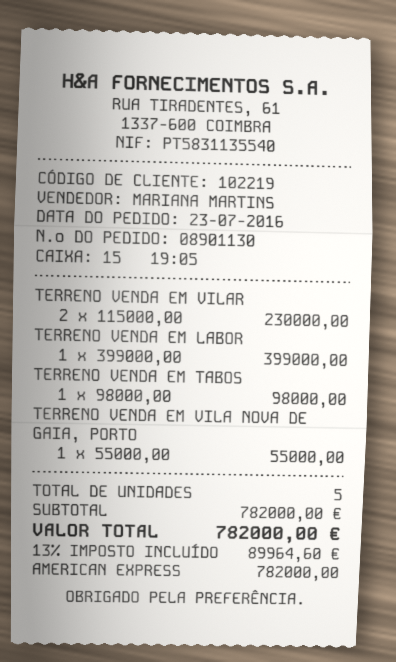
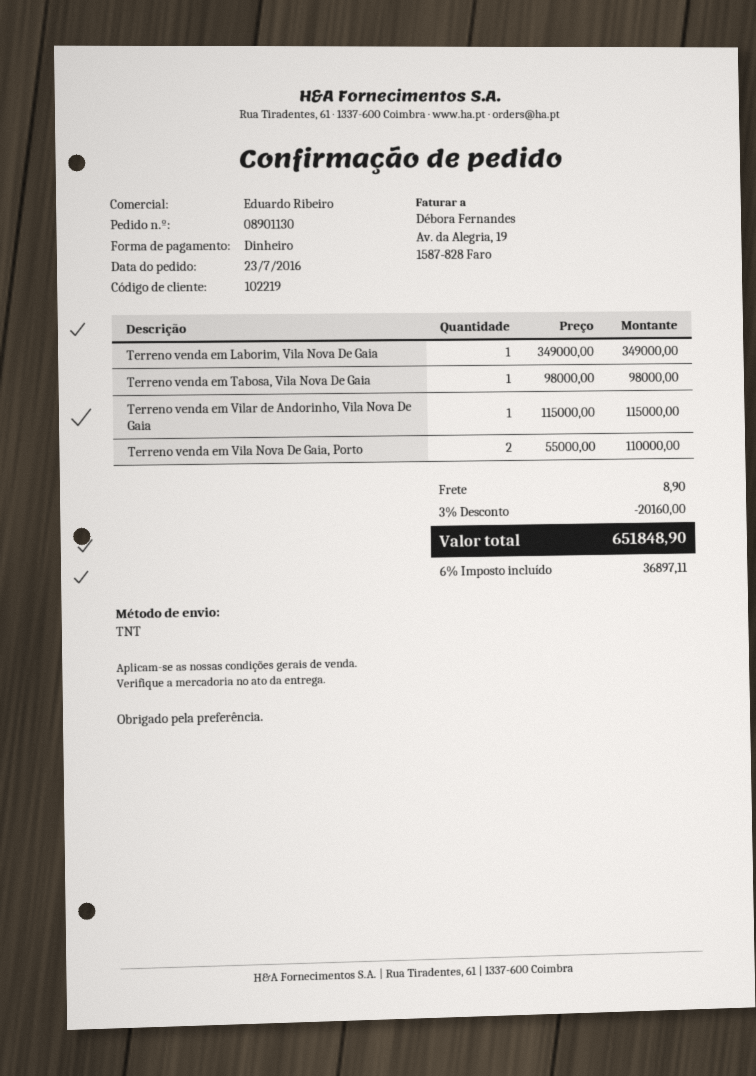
sales rep: MARIANA MARTINS -> Eduardo Ribeiro
payment method: American Express -> cash
TERRENO VENDA EM VILAR: 2 x 115000.00 = 230000.00 -> 1 x 115000.00 = 115000.00
TERRENO VENDA EM LABOR: 1 x 399000.00 = 399000.00 -> 1 x 349000.00 = 349000.00
TERRENO VENDA EM VILA NOVA DE GAIA, PORTO: 1 x 55000.00 = 55000.00 -> 2 x 55000.00 = 110000.00
discount: none -> 3% = 20160.00
shipping: none -> 8.90
tax: 13% = 89964.60 -> 6% = 36897.11
total: 782000.00 -> 651848.90

